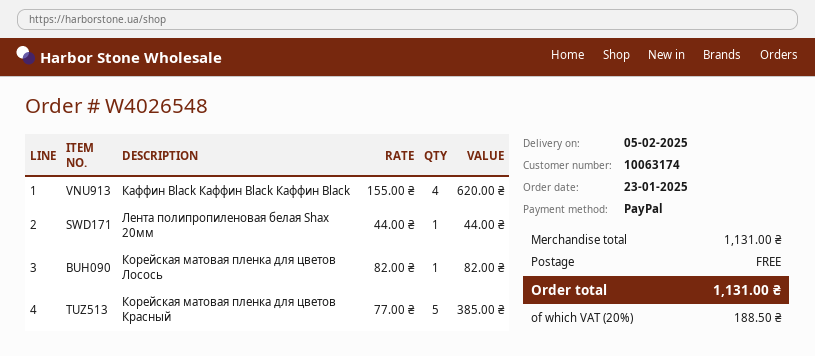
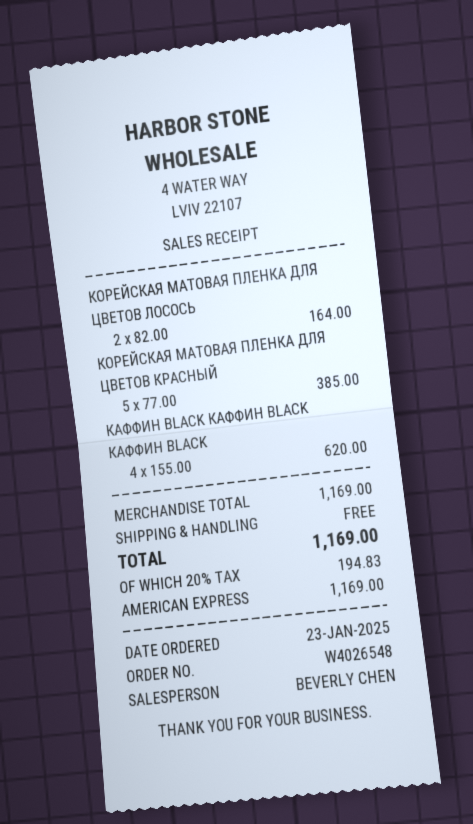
payment method: PayPal -> American Express
Лента полипропиленовая белая Shax 20мм: 1 x 44.00 = 44.00 -> none
Корейская матовая пленка для цветов Лосось: 1 x 82.00 = 82.00 -> 2 x 82.00 = 164.00
subtotal: 1131.00 -> 1169.00
tax: 20% = 188.50 -> 20% = 194.83
total: 1131.00 -> 1169.00

